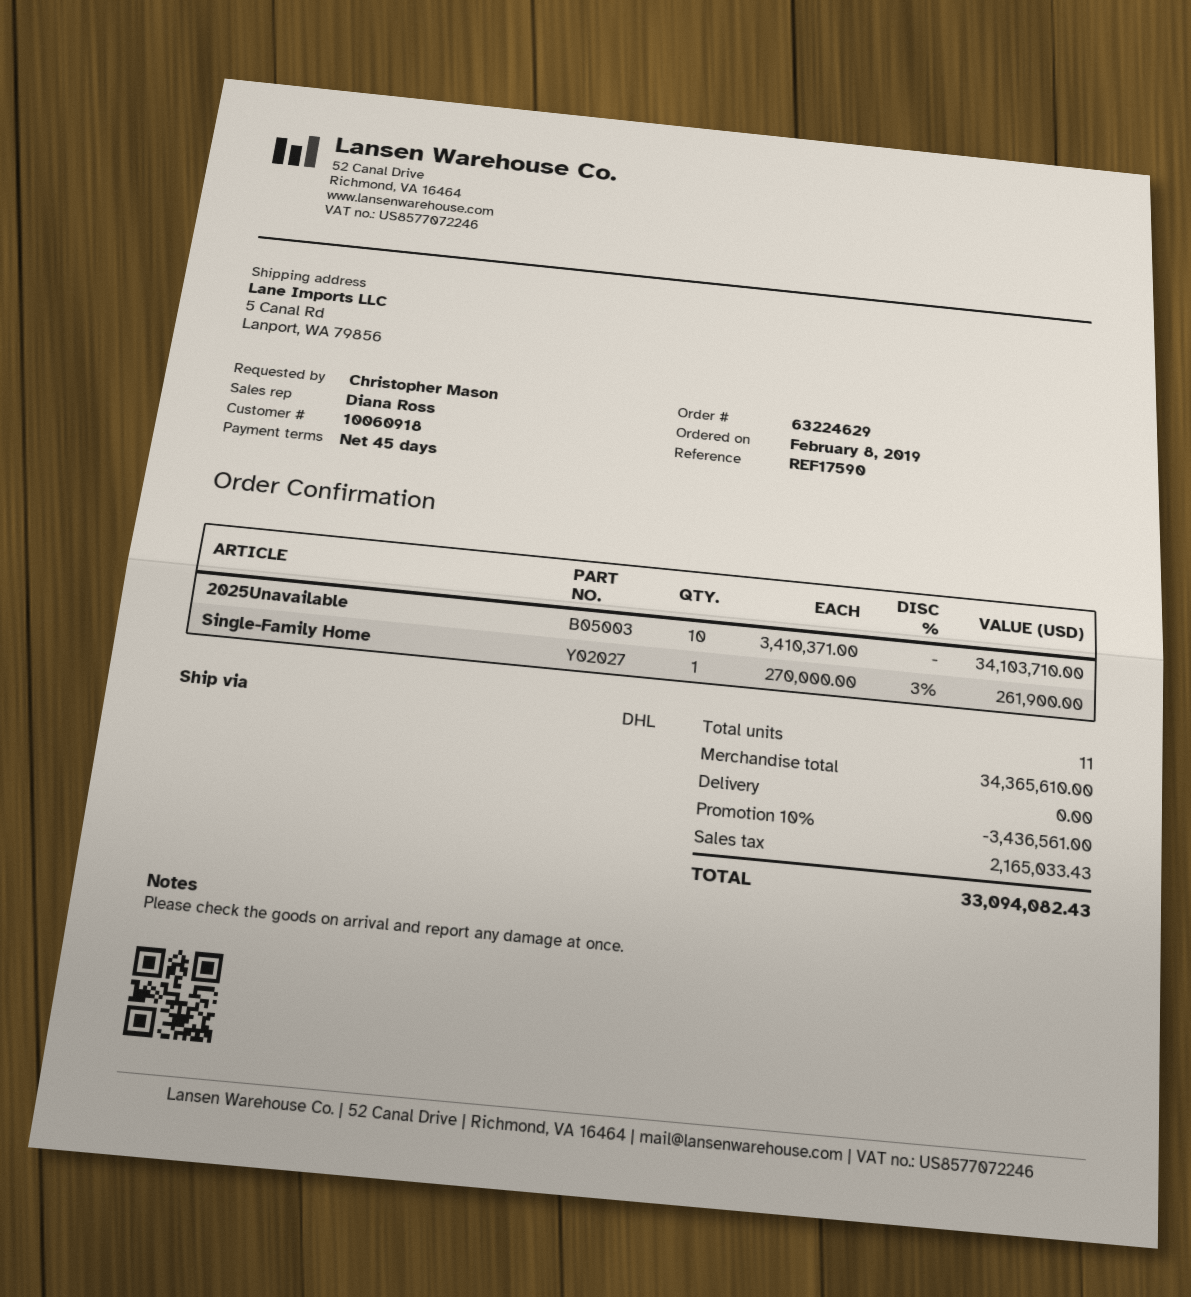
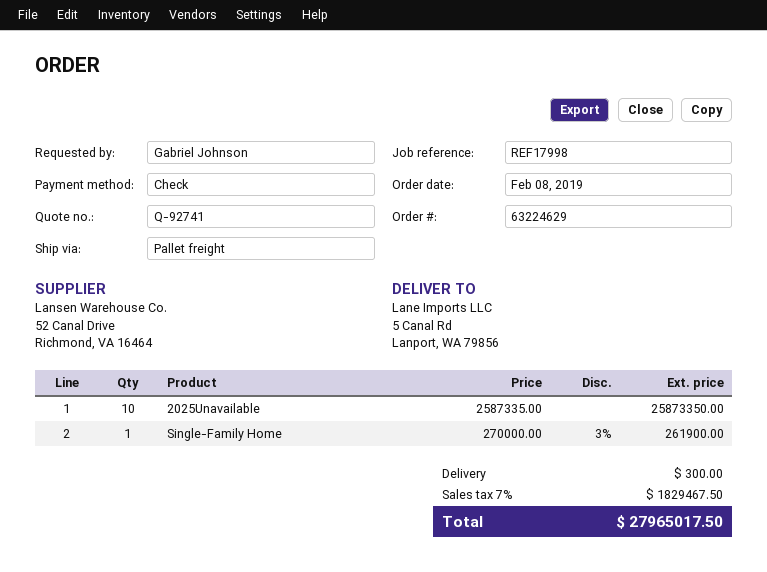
reference: REF17590 -> REF17998
ordered by: Christopher Mason -> Gabriel Johnson
shipping method: DHL -> pallet freight
2025Unavailable: 10 x 3410371.00 = 34103710.00 -> 10 x 2587335.00 = 25873350.00
discount: 10% = 3436561.00 -> none
shipping: 0.00 -> 300.00
tax: 2165033.43 -> 1829467.50
total: 33094082.43 -> 27965017.50

